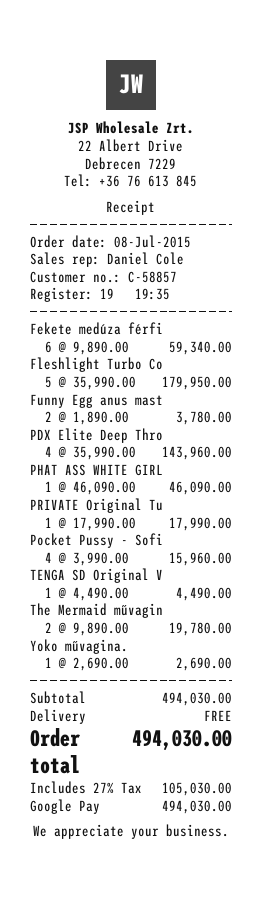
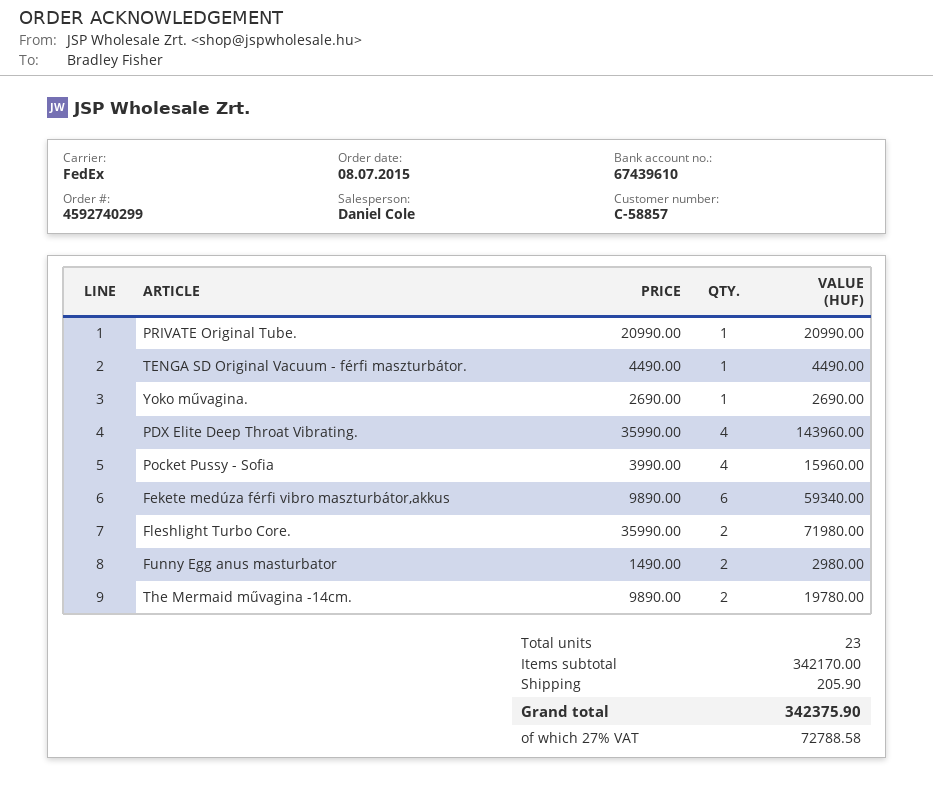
Fleshlight Turbo Co: 5 x 35990.00 = 179950.00 -> 2 x 35990.00 = 71980.00
Funny Egg anus mast: 2 x 1890.00 = 3780.00 -> 2 x 1490.00 = 2980.00
PHAT ASS WHITE GIRL: 1 x 46090.00 = 46090.00 -> none
PRIVATE Original Tu: 1 x 17990.00 = 17990.00 -> 1 x 20990.00 = 20990.00
subtotal: 494030.00 -> 342170.00
shipping: 0.00 -> 205.90
tax: 27% = 105030.00 -> 27% = 72788.58
total: 494030.00 -> 342375.90

